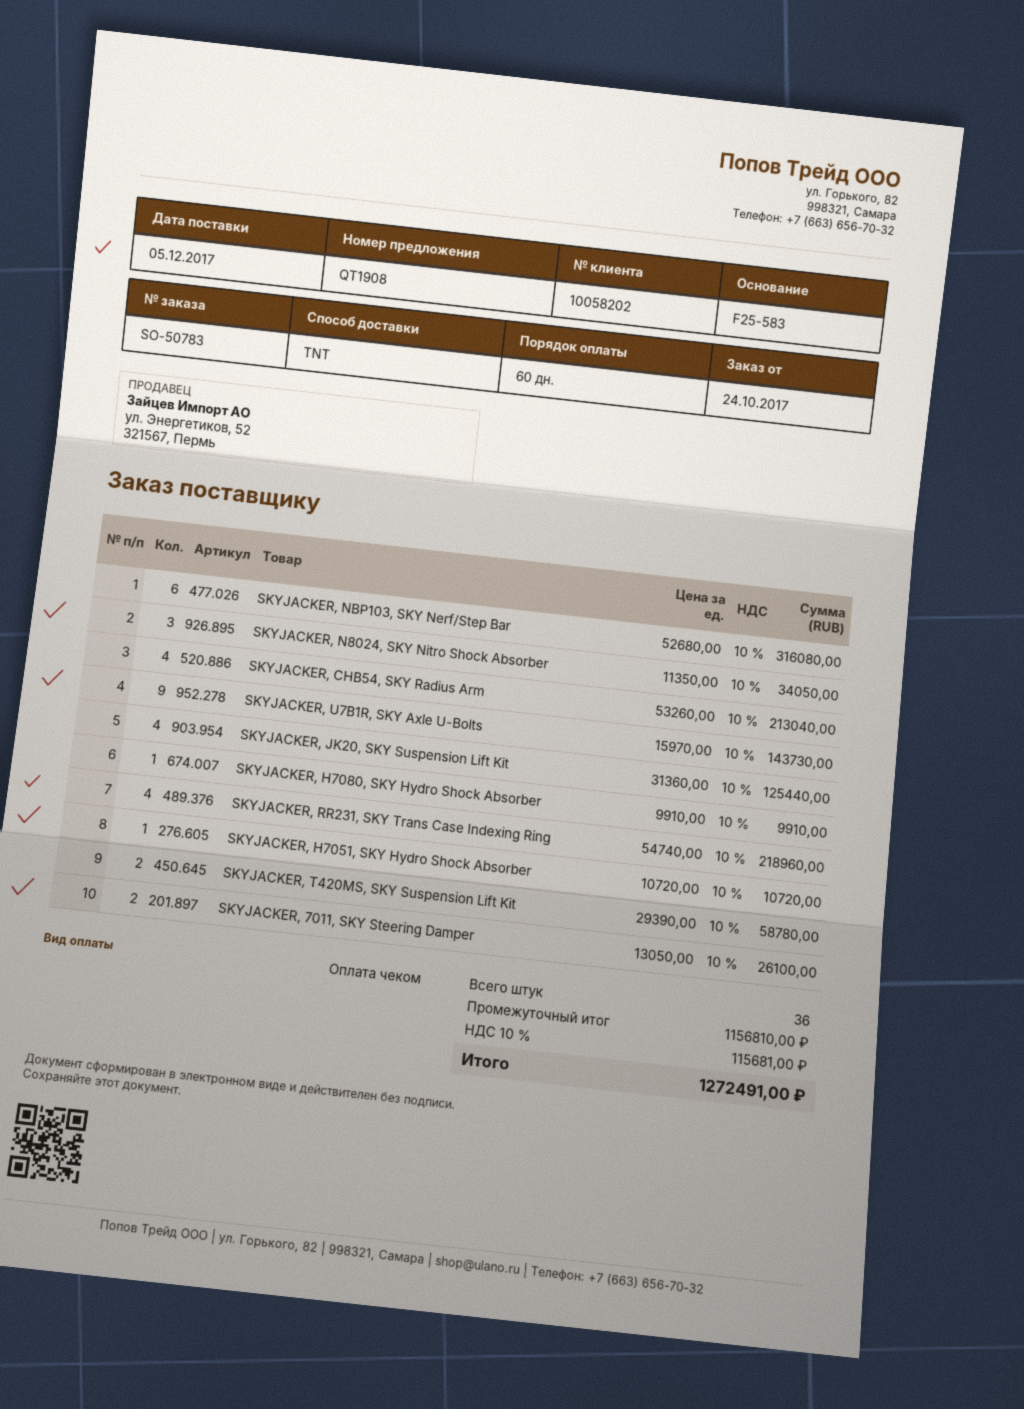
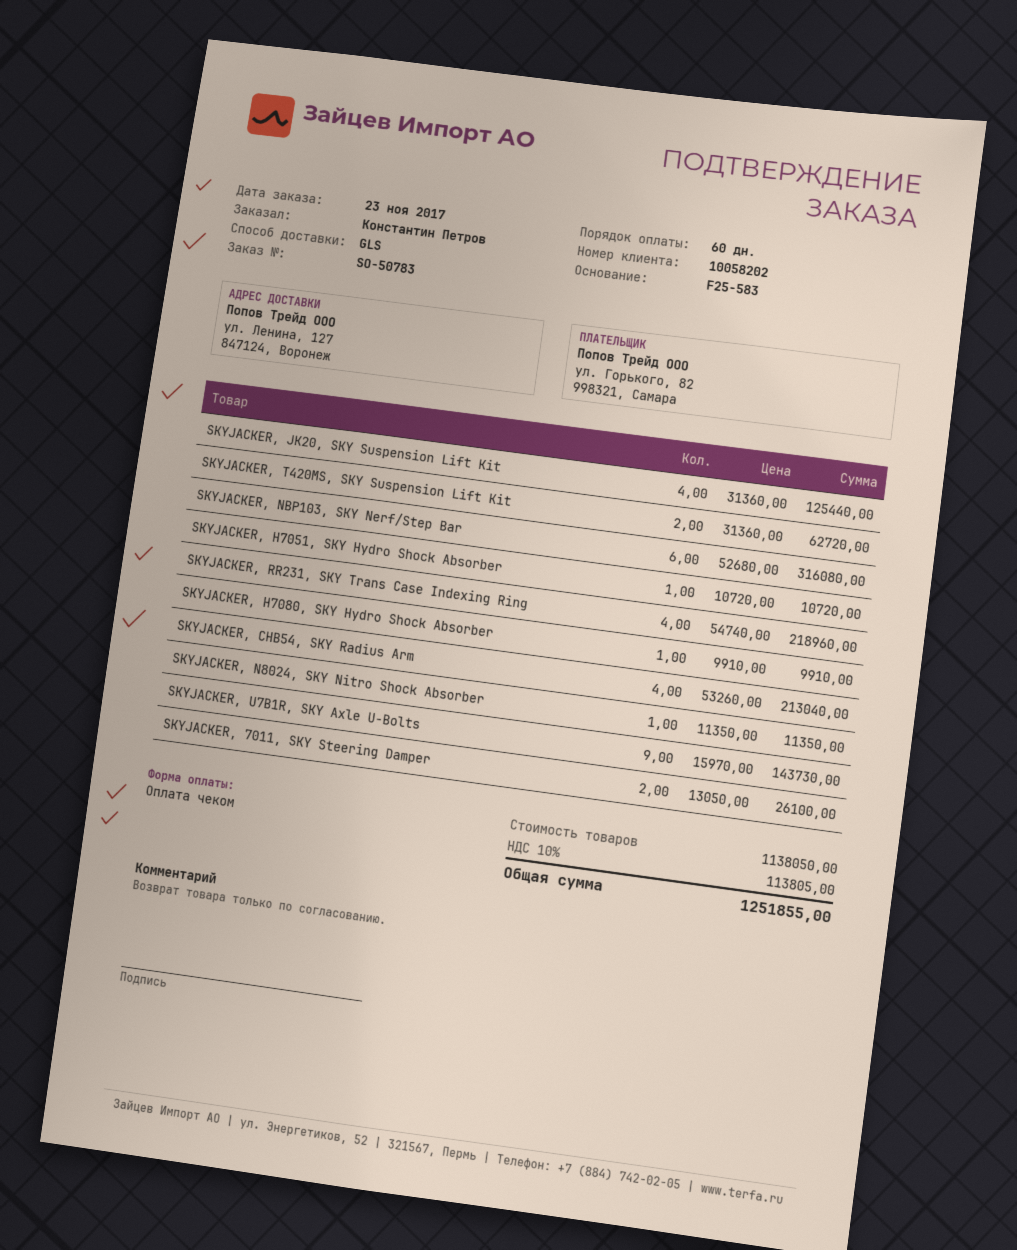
order date: 2017-10-24 -> 2017-11-23
shipping method: TNT -> GLS
SKYJACKER, N8024, SKY Nitro Shock Absorber: 3 x 11350.00 = 34050.00 -> 1 x 11350.00 = 11350.00
SKYJACKER, T420MS, SKY Suspension Lift Kit: 2 x 29390.00 = 58780.00 -> 2 x 31360.00 = 62720.00
subtotal: 1156810.00 -> 1138050.00
tax: 10% = 115681.00 -> 10% = 113805.00
total: 1272491.00 -> 1251855.00

